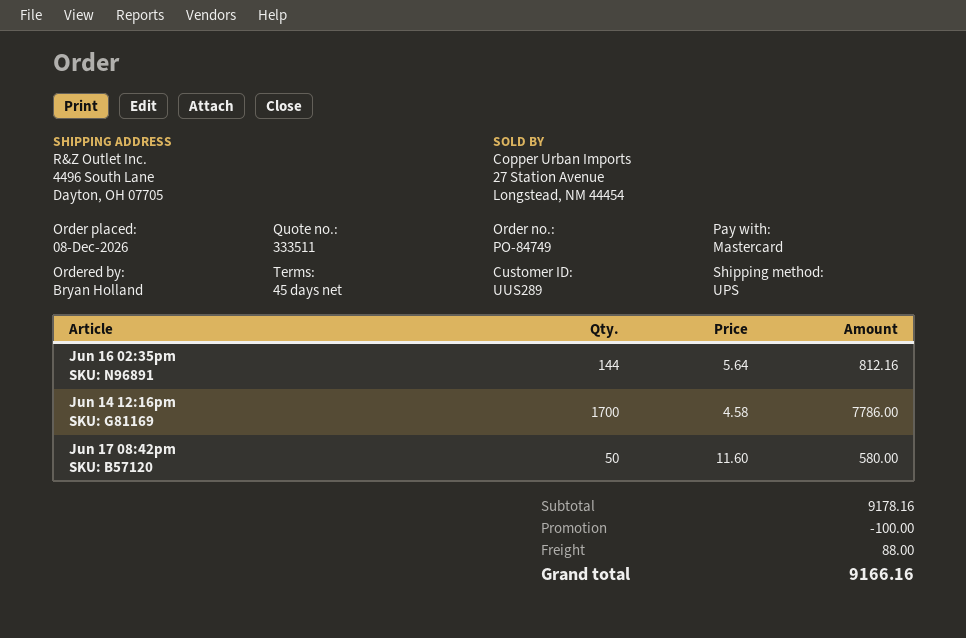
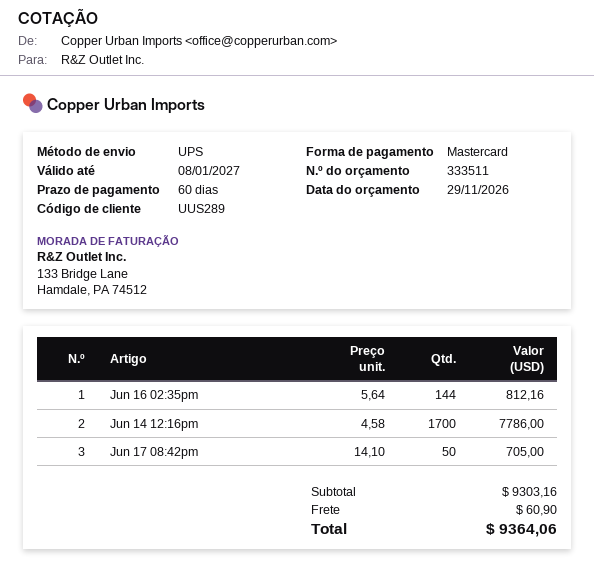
payment terms: 45 days -> 60 days
Jun 17 08:42pm: 50 x 11.60 = 580.00 -> 50 x 14.10 = 705.00
subtotal: 9178.16 -> 9303.16
discount: 100.00 -> none
shipping: 88.00 -> 60.90
total: 9166.16 -> 9364.06

